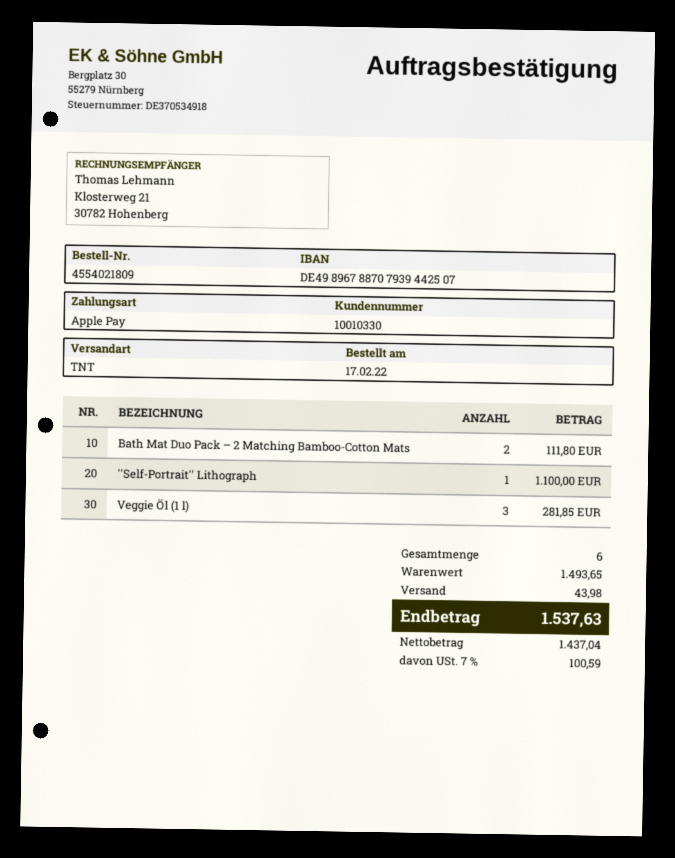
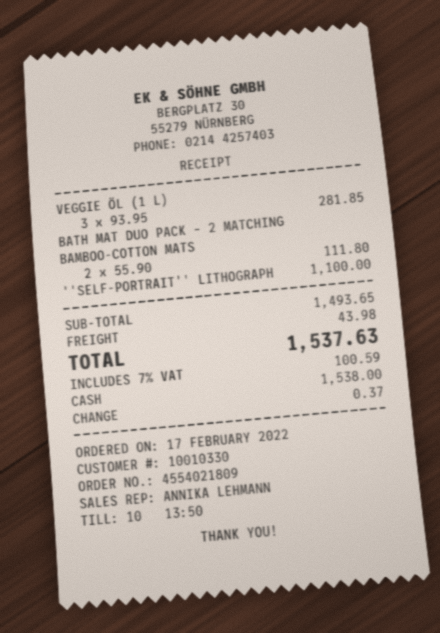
payment method: Apple Pay -> cash

